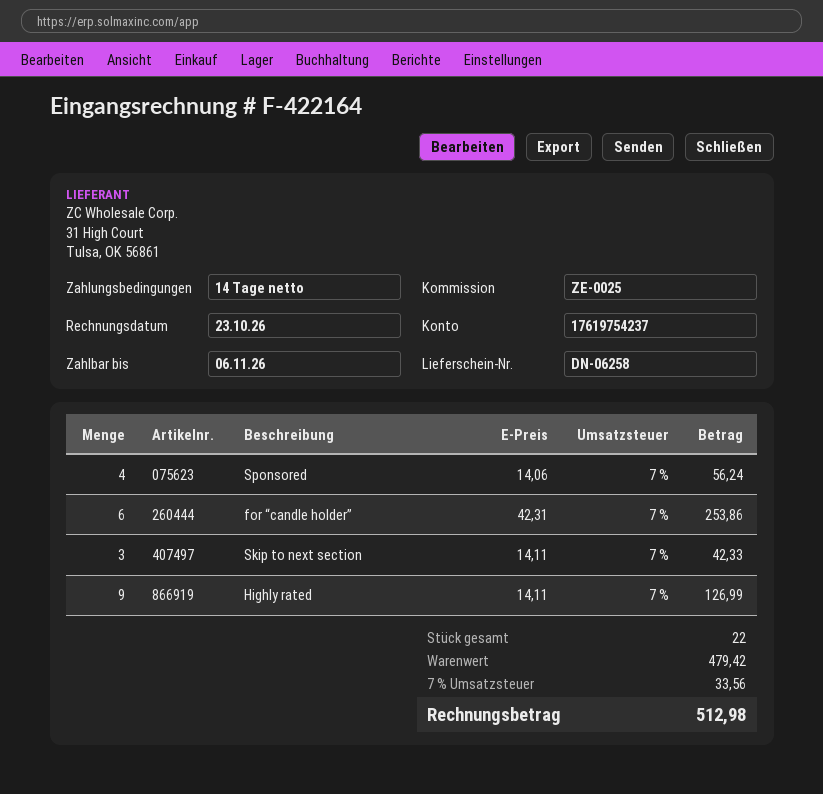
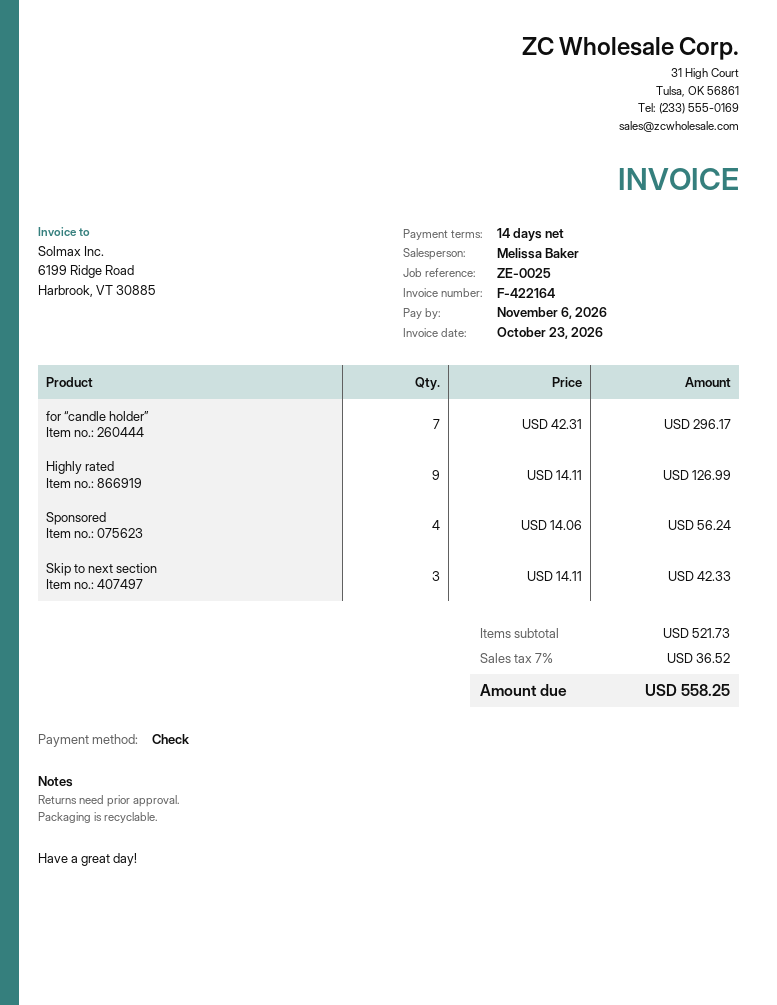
for “candle holder”: 6 x 42.31 = 253.86 -> 7 x 42.31 = 296.17
subtotal: 479.42 -> 521.73
tax: 7% = 33.56 -> 7% = 36.52
total: 512.98 -> 558.25

